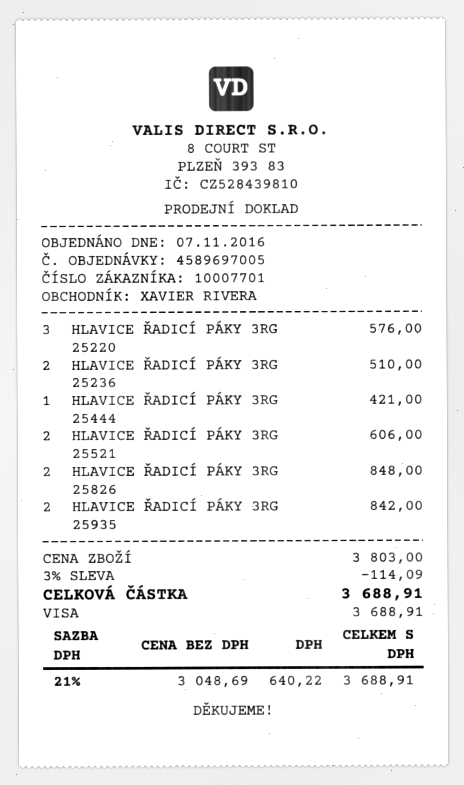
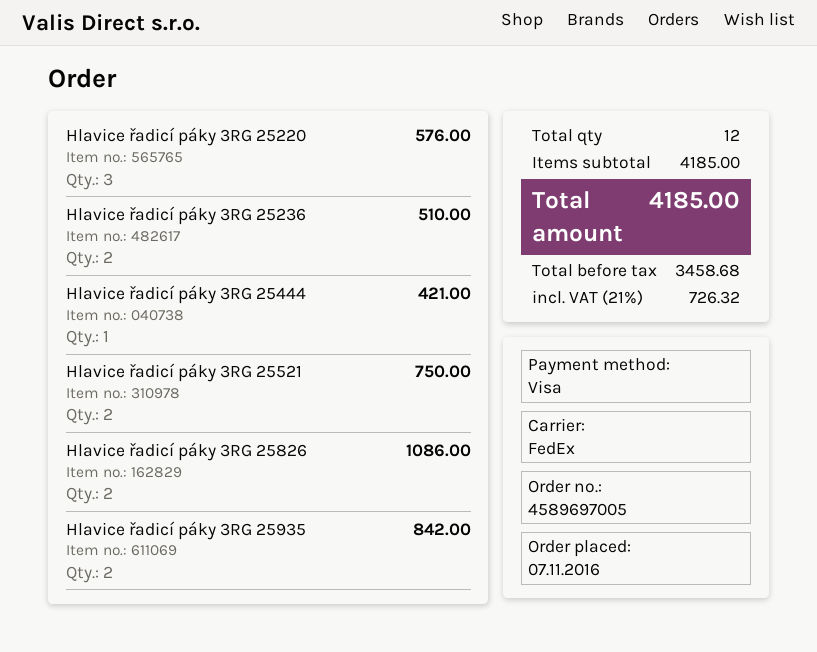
HLAVICE ŘADICÍ PÁKY 3RG 25521: 2 for 606.00 -> 2 for 750.00
HLAVICE ŘADICÍ PÁKY 3RG 25826: 2 for 848.00 -> 2 for 1086.00
subtotal: 3803.00 -> 4185.00
discount: 3% = 114.09 -> none
net: 3048.69 -> 3458.68
tax: 21% = 640.22 -> 21% = 726.32
total: 3688.91 -> 4185.00

